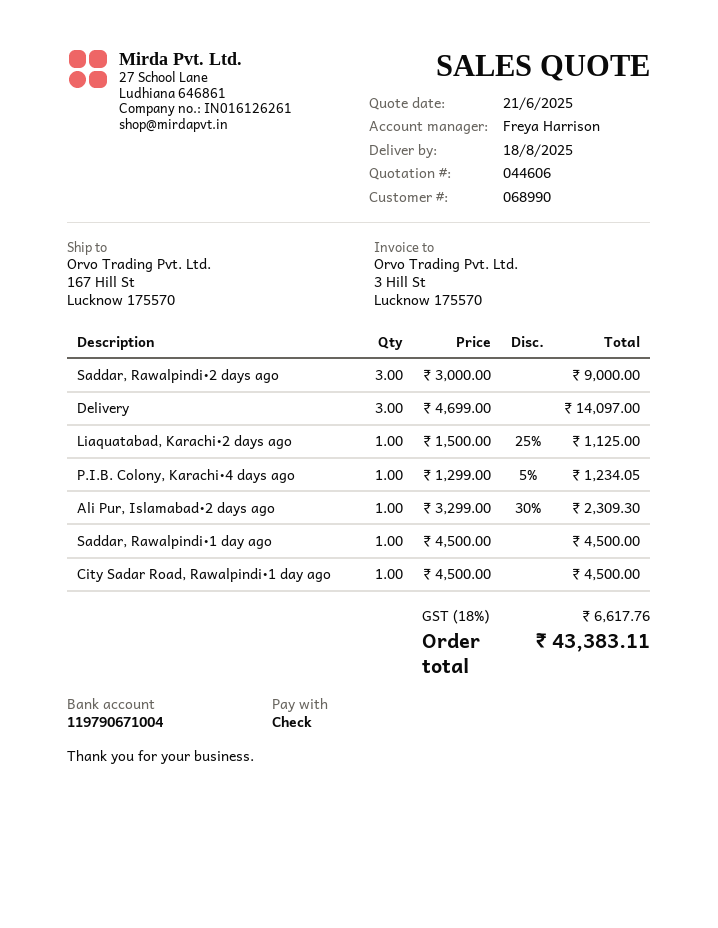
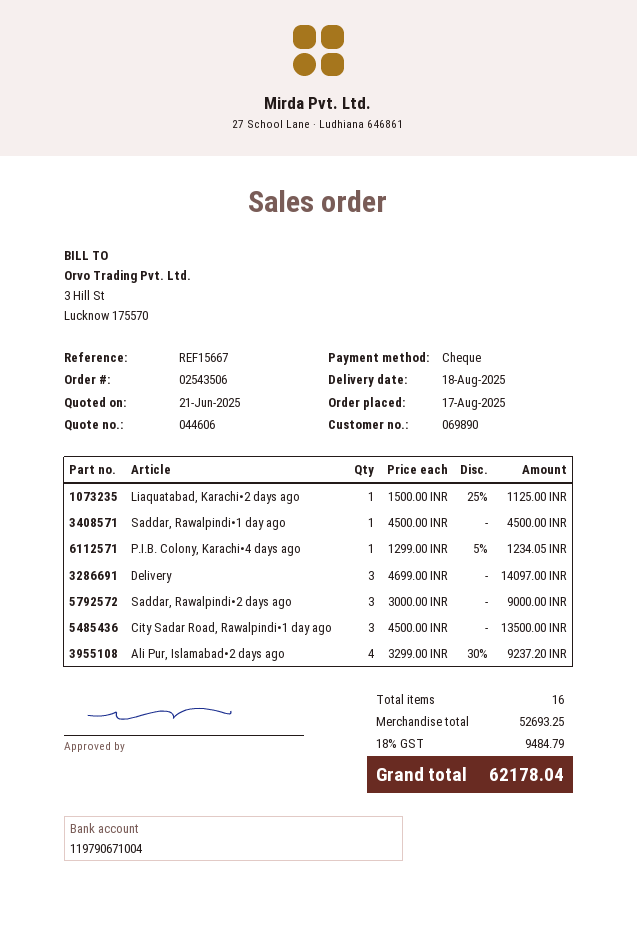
customer number: 068990 -> 069890
Ali Pur, Islamabad•2 days ago: 1 x 3299.00 - 30% = 2309.30 -> 4 x 3299.00 - 30% = 9237.20
City Sadar Road, Rawalpindi•1 day ago: 1 x 4500.00 = 4500.00 -> 3 x 4500.00 = 13500.00
tax: 18% = 6617.76 -> 18% = 9484.79
total: 43383.11 -> 62178.04

